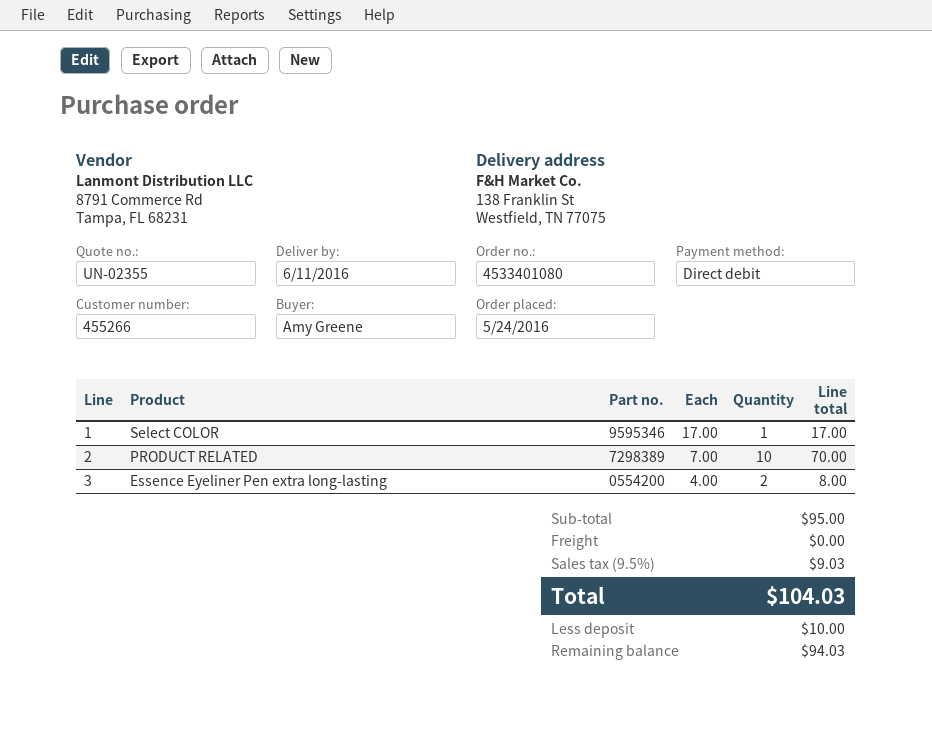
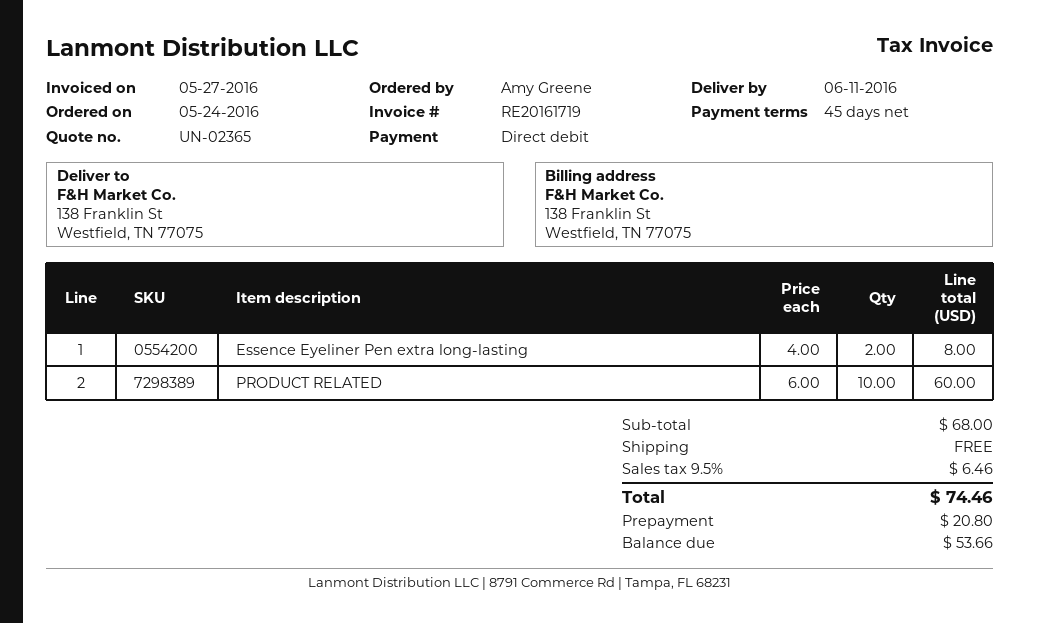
quote number: UN-02355 -> UN-02365
Select COLOR: 1 x 17.00 = 17.00 -> none
PRODUCT RELATED: 10 x 7.00 = 70.00 -> 10 x 6.00 = 60.00
subtotal: 95.00 -> 68.00
tax: 9.5% = 9.03 -> 9.5% = 6.46
total: 104.03 -> 74.46
deposit: 10.00 -> 20.80
balance: 94.03 -> 53.66

